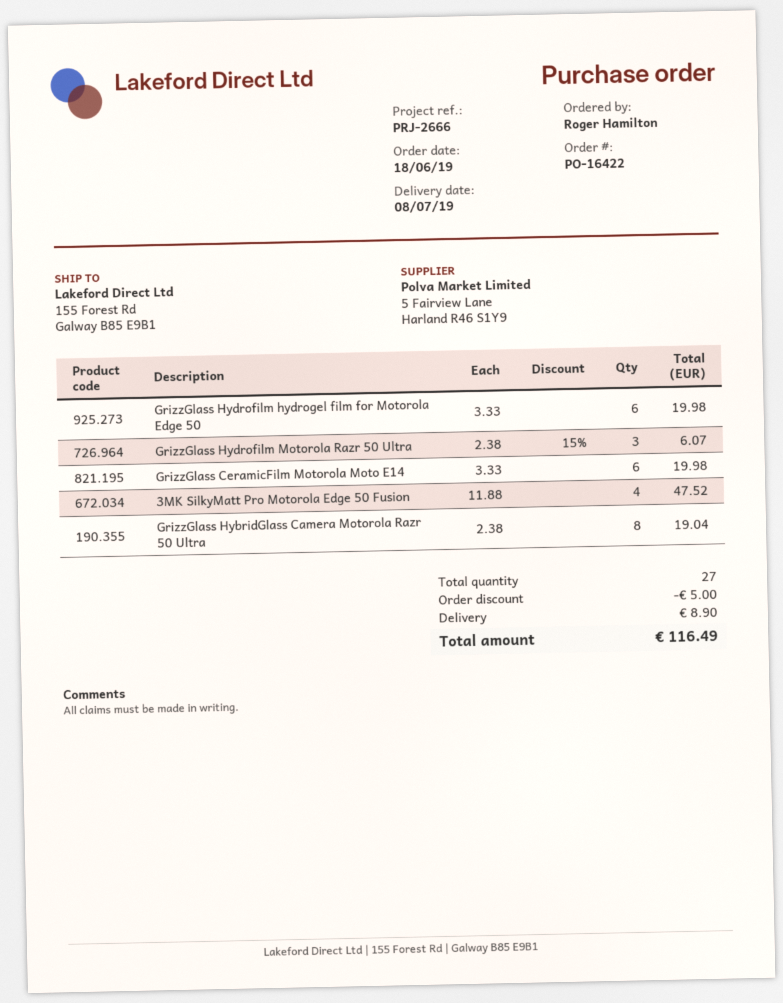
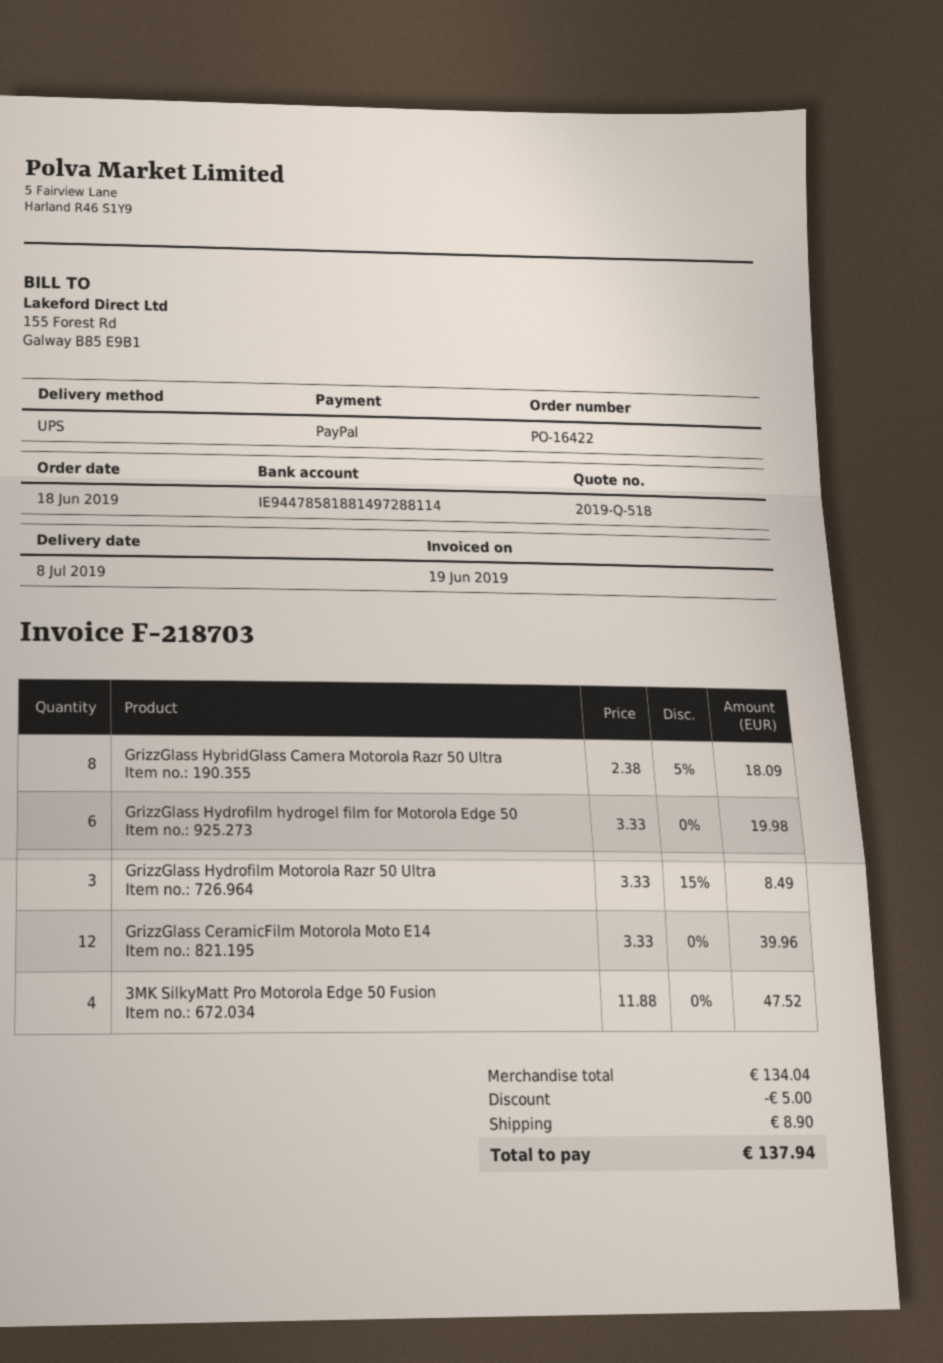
GrizzGlass Hydrofilm Motorola Razr 50 Ultra: 3 x 2.38 - 15% = 6.07 -> 3 x 3.33 - 15% = 8.49
GrizzGlass CeramicFilm Motorola Moto E14: 6 x 3.33 = 19.98 -> 12 x 3.33 = 39.96
GrizzGlass HybridGlass Camera Motorola Razr 50 Ultra: 8 x 2.38 = 19.04 -> 8 x 2.38 - 5% = 18.09
total: 116.49 -> 137.94

